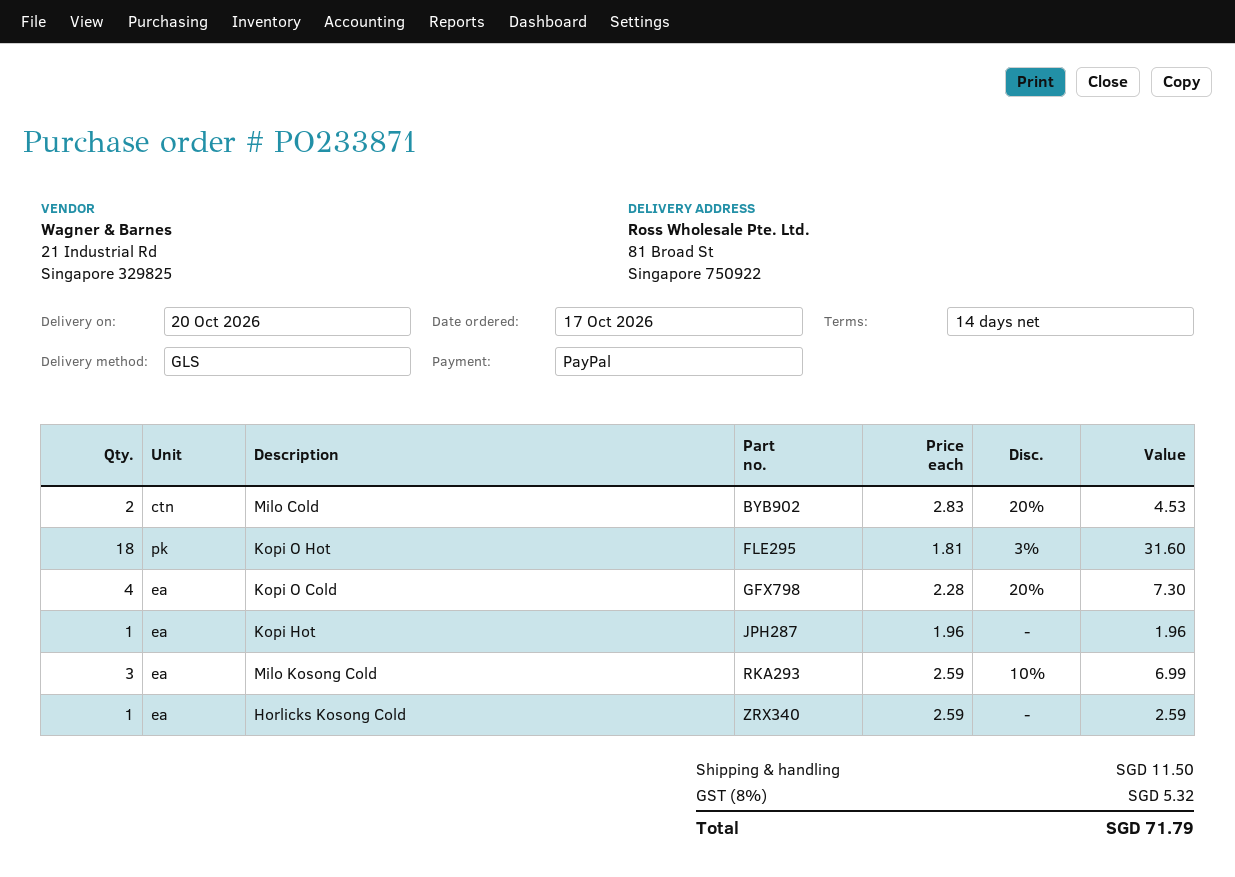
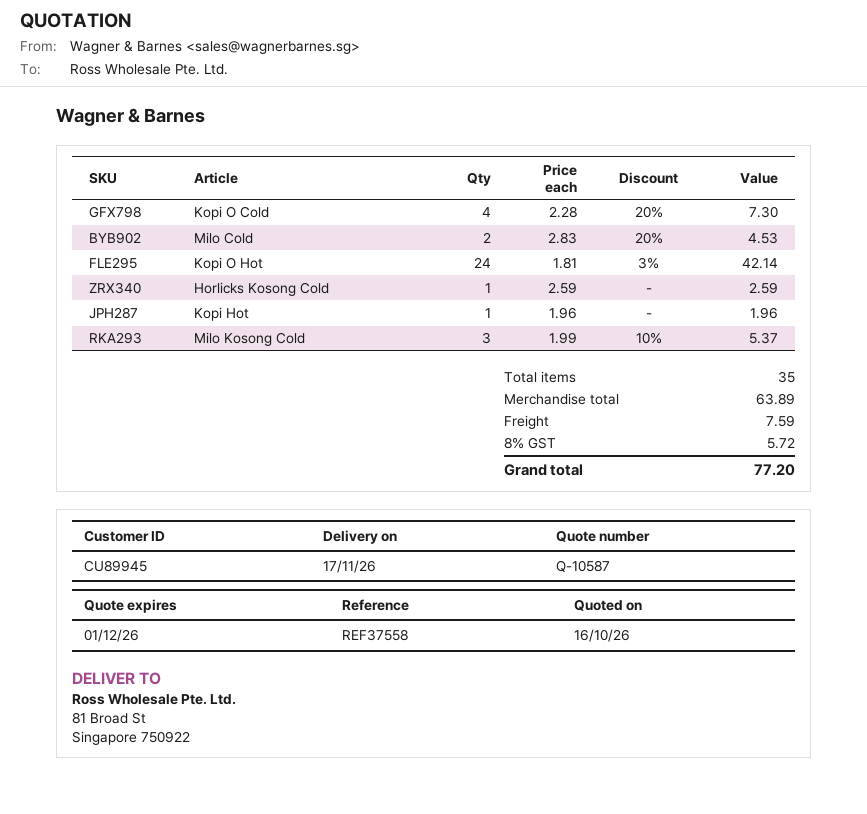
delivery date: 2026-10-20 -> 2026-11-17
Kopi O Hot: 18 x 1.81 - 3% = 31.60 -> 24 x 1.81 - 3% = 42.14
Milo Kosong Cold: 3 x 2.59 - 10% = 6.99 -> 3 x 1.99 - 10% = 5.37
shipping: 11.50 -> 7.59
tax: 8% = 5.32 -> 8% = 5.72
total: 71.79 -> 77.20

